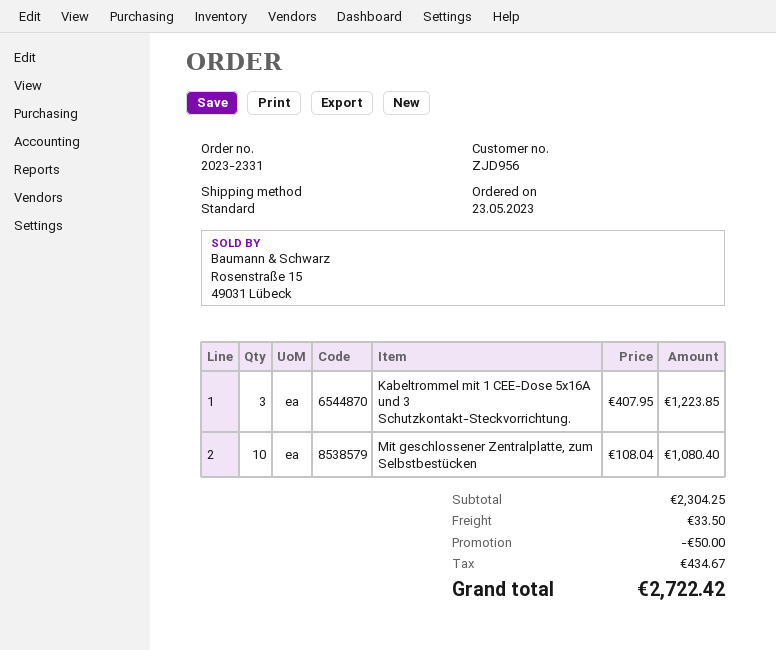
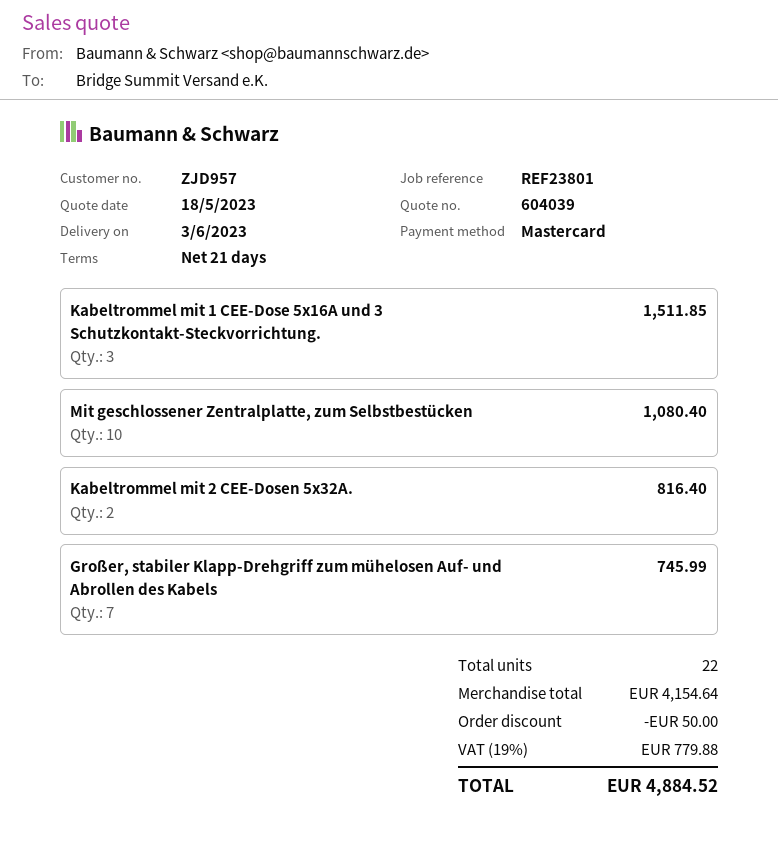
customer number: ZJD956 -> ZJD957
Kabeltrommel mit 1 CEE-Dose 5x16A und 3 Schutzkontakt-Steckvorrichtung.: 3 for 1223.85 -> 3 for 1511.85
Kabeltrommel mit 2 CEE-Dosen 5x32A.: none -> 2 for 816.40
Großer, stabiler Klapp-Drehgriff zum mühelosen Auf- und Abrollen des Kabels: none -> 7 for 745.99
subtotal: 2304.25 -> 4154.64
shipping: 33.50 -> none
tax: 434.67 -> 779.88
total: 2722.42 -> 4884.52

